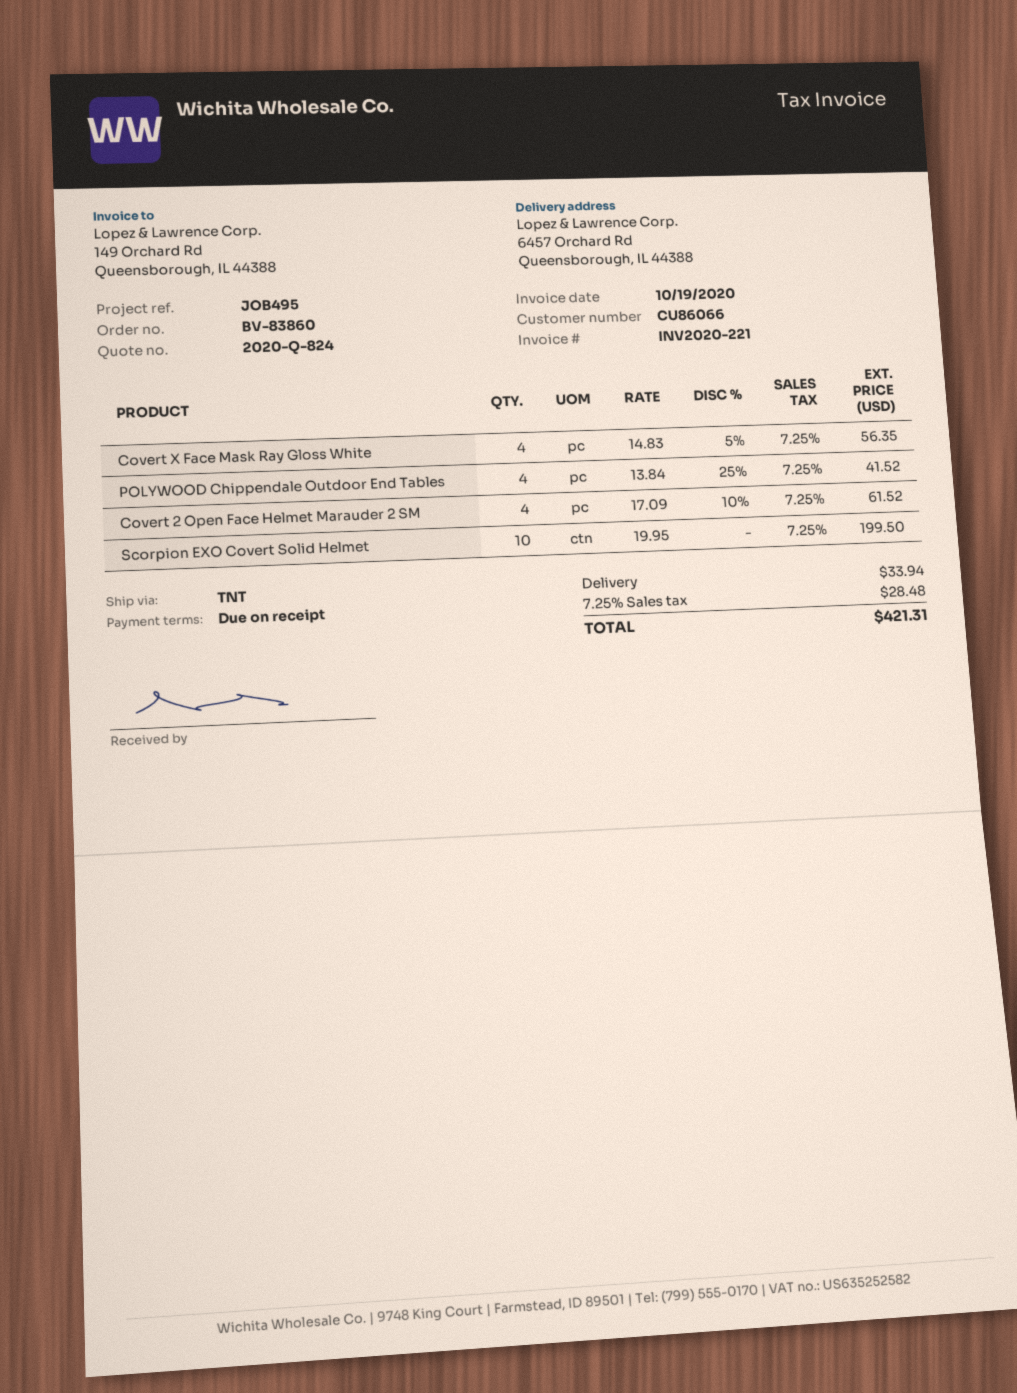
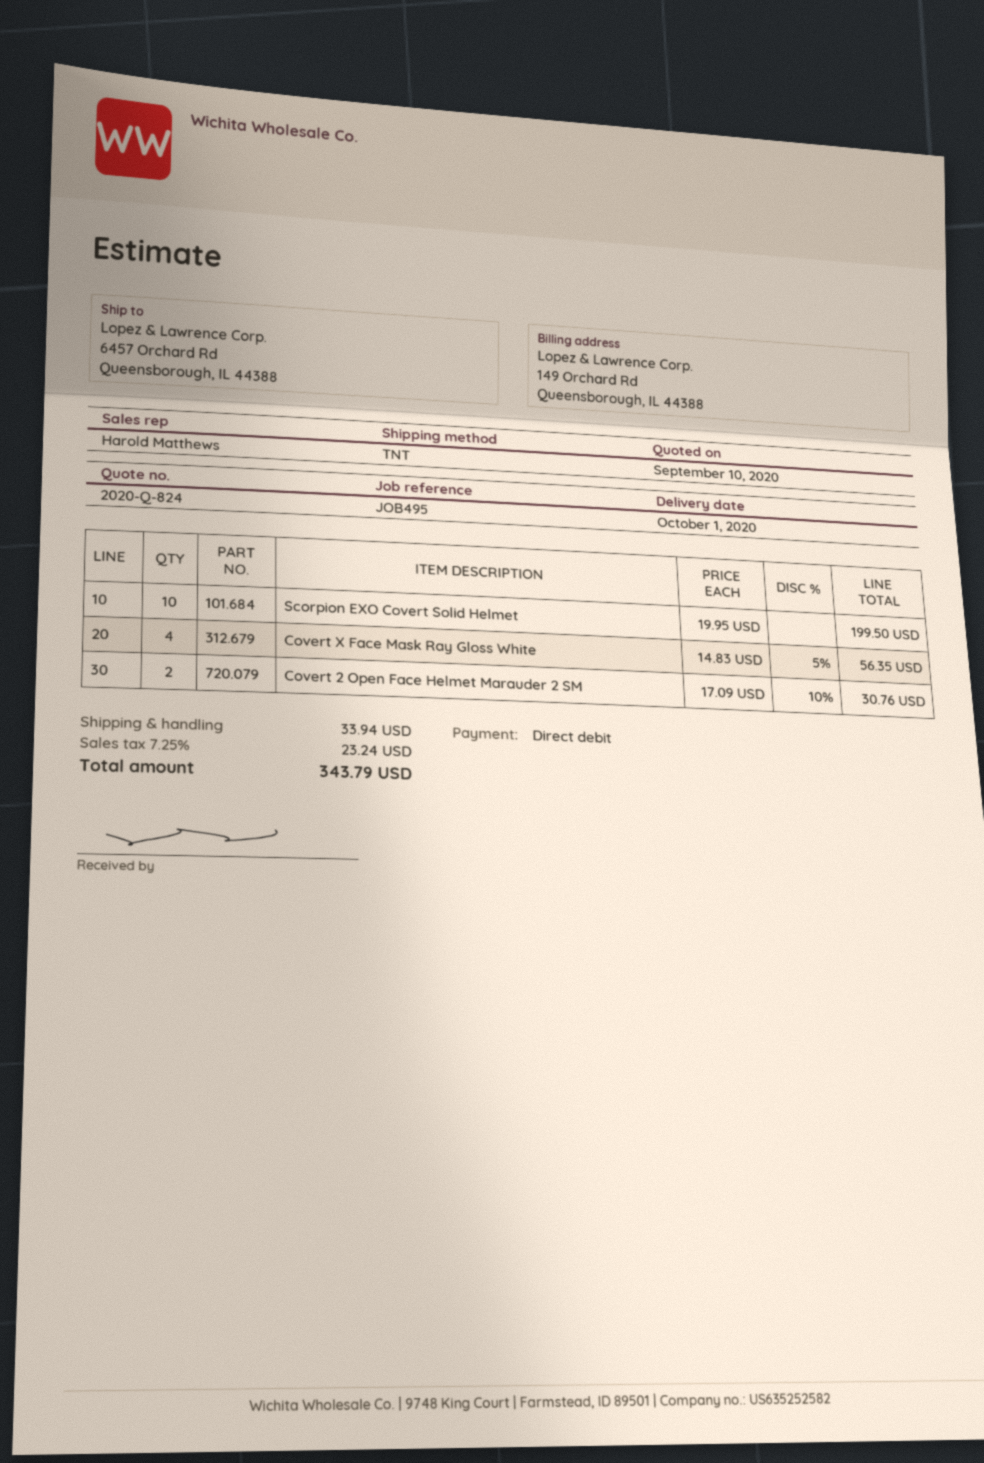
POLYWOOD Chippendale Outdoor End Tables: 4 x 13.84 - 25% = 41.52 -> none
Covert 2 Open Face Helmet Marauder 2 SM: 4 x 17.09 - 10% = 61.52 -> 2 x 17.09 - 10% = 30.76
tax: 7.25% = 28.48 -> 7.25% = 23.24
total: 421.31 -> 343.79

